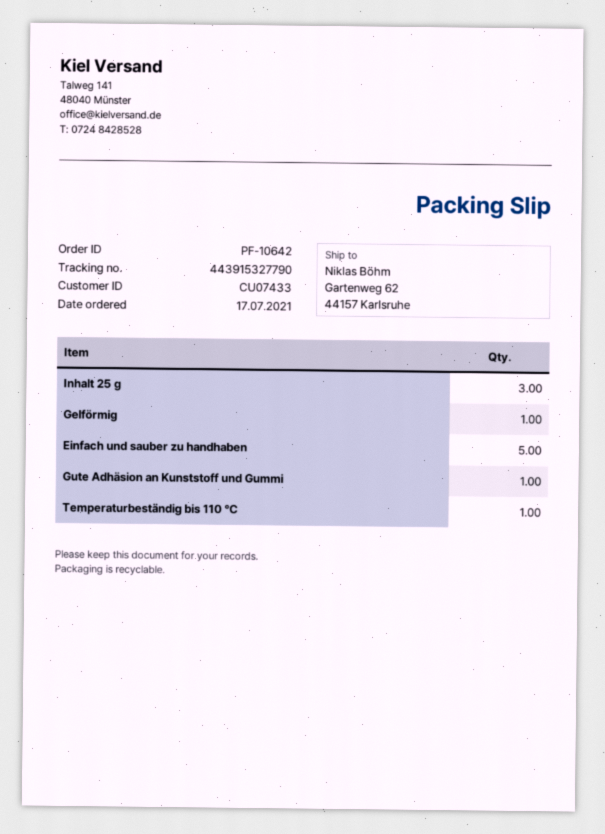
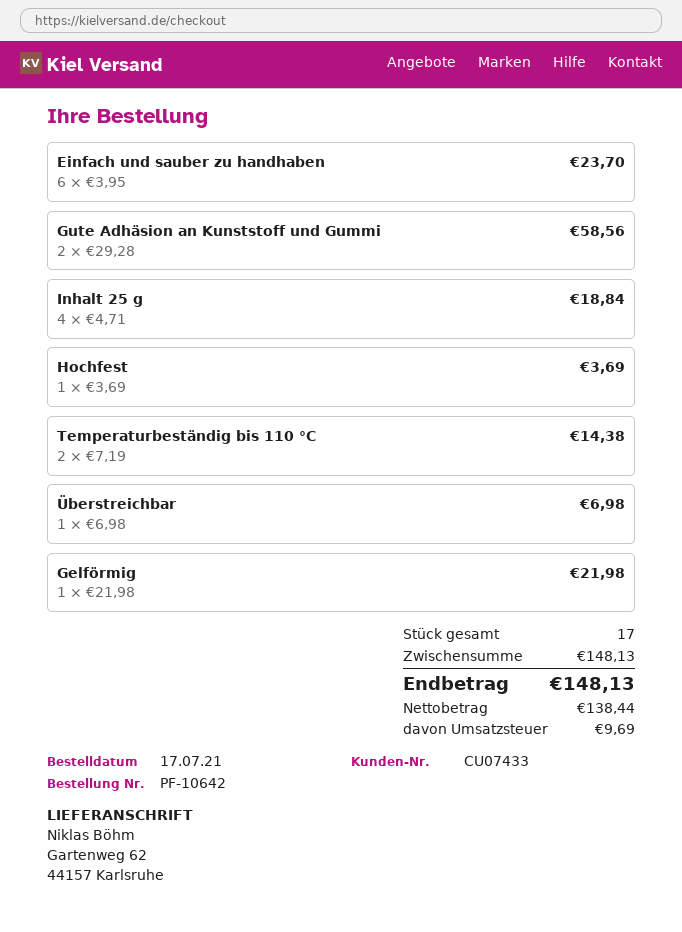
Inhalt 25 g: 3 -> 4
Einfach und sauber zu handhaben: 5 -> 6
Gute Adhäsion an Kunststoff und Gummi: 1 -> 2
Temperaturbeständig bis 110 °C: 1 -> 2
Hochfest: none -> 1
Überstreichbar: none -> 1

